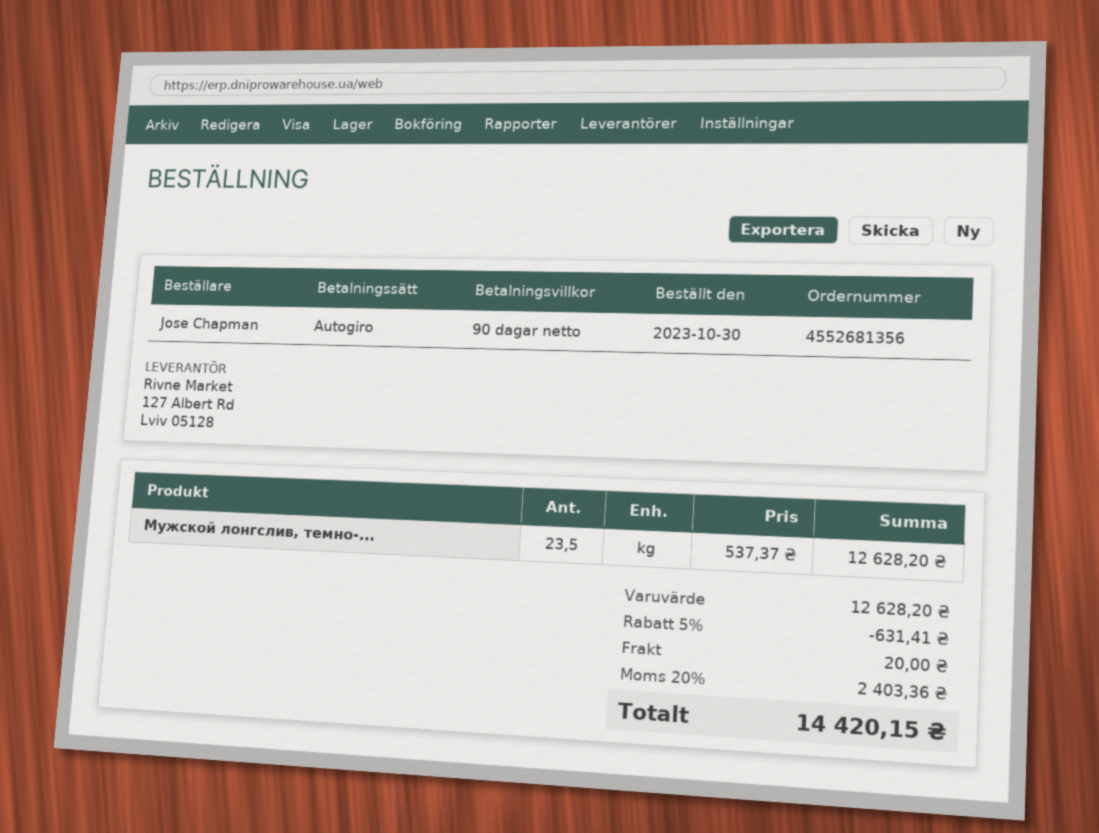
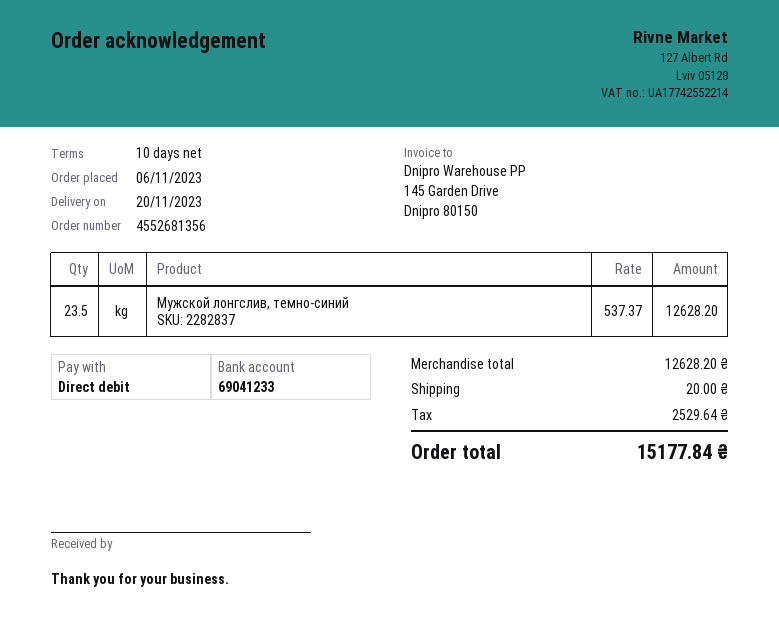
order date: 2023-10-30 -> 2023-11-06
payment terms: 90 days -> 10 days
discount: 5% = 631.41 -> none
tax: 2403.36 -> 2529.64
total: 14420.15 -> 15177.84

